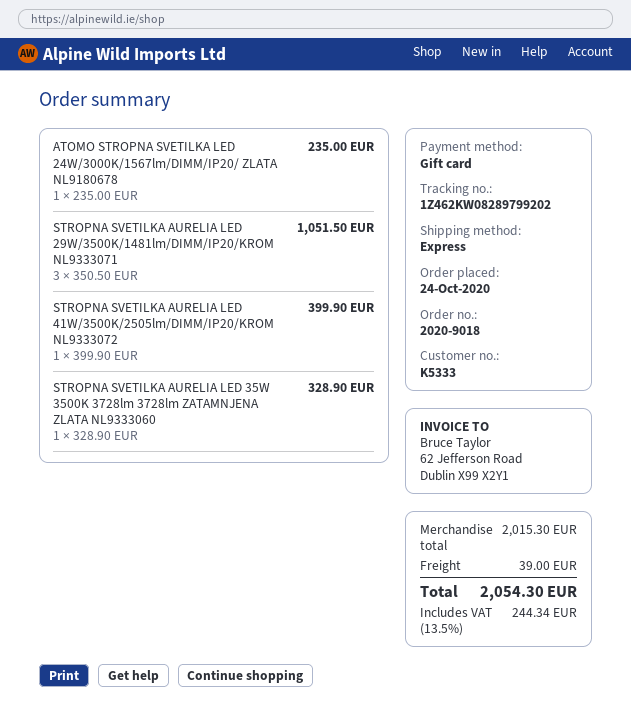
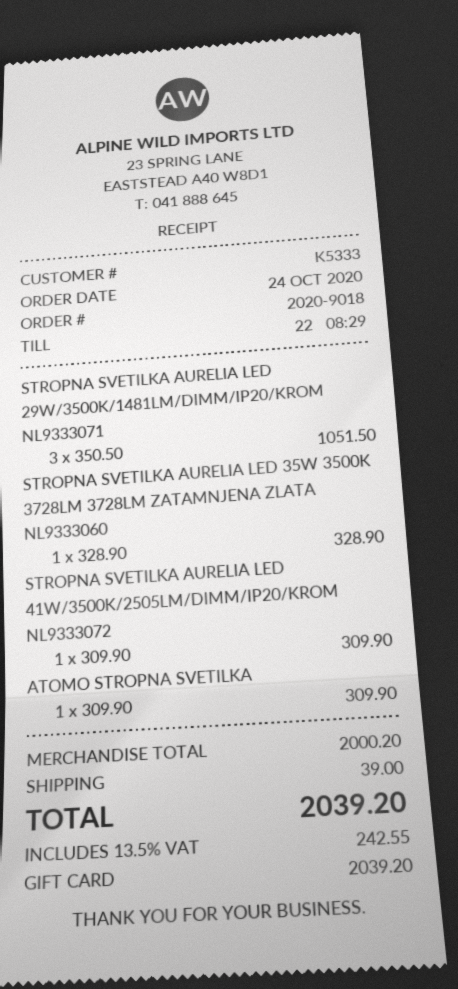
ATOMO STROPNA SVETILKA LED 24W/3000K/1567lm/DIMM/IP20/ ZLATA NL9180678: 1 x 235.00 = 235.00 -> 1 x 309.90 = 309.90
STROPNA SVETILKA AURELIA LED 41W/3500K/2505lm/DIMM/IP20/KROM NL9333072: 1 x 399.90 = 399.90 -> 1 x 309.90 = 309.90
subtotal: 2015.30 -> 2000.20
tax: 13.5% = 244.34 -> 13.5% = 242.55
total: 2054.30 -> 2039.20

